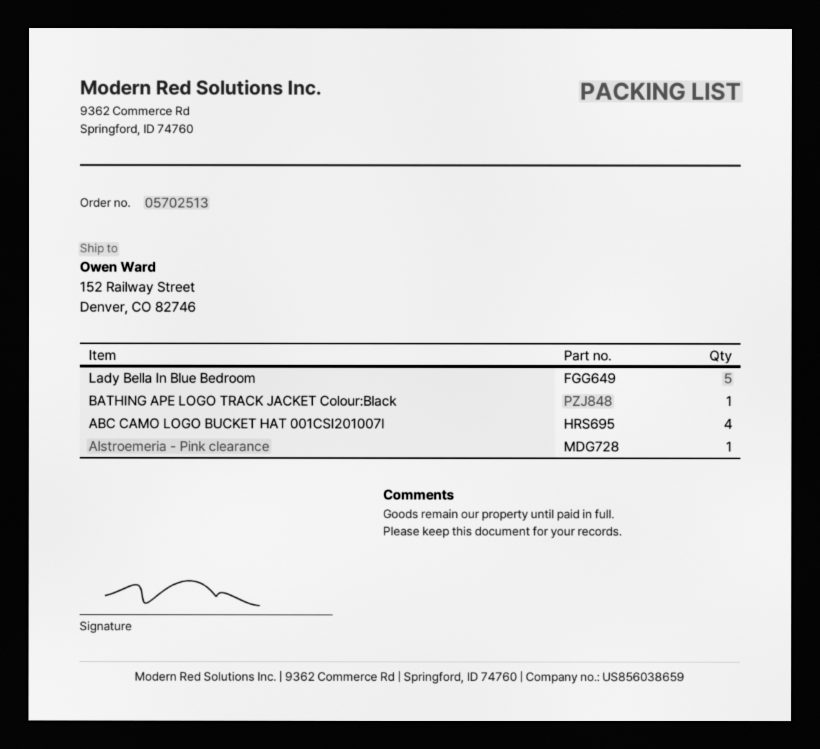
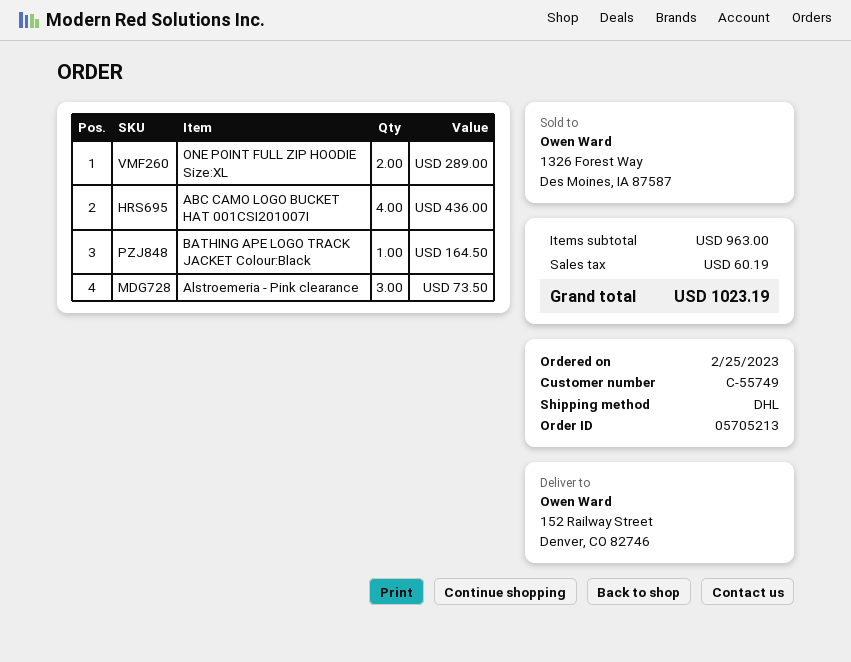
order number: 05702513 -> 05705213
Lady Bella In Blue Bedroom: 5 -> none
Alstroemeria - Pink clearance: 1 -> 3
ONE POINT FULL ZIP HOODIE Size:XL: none -> 2

